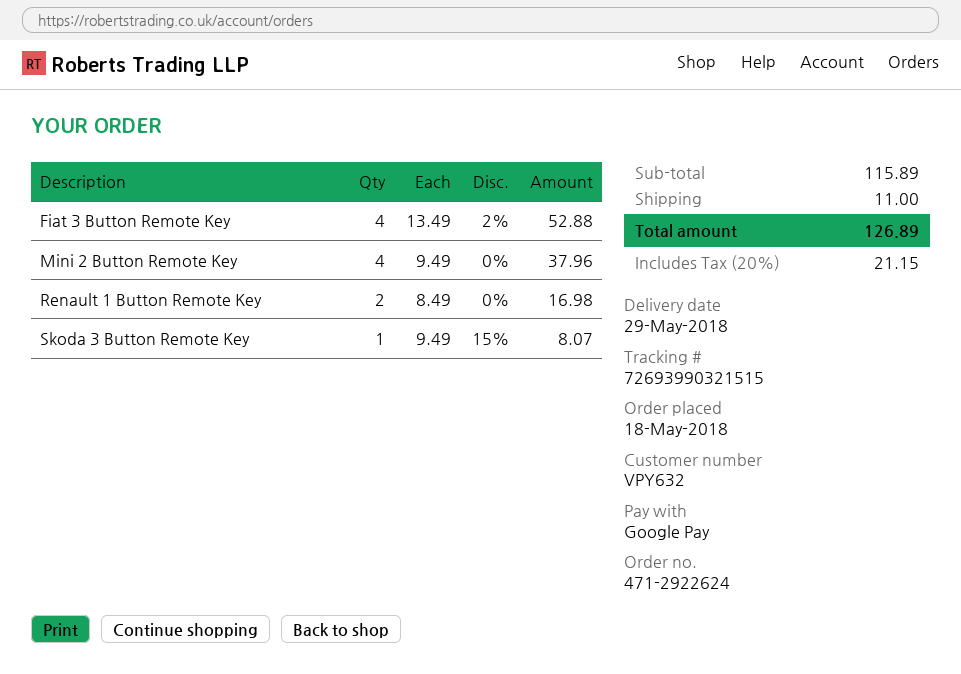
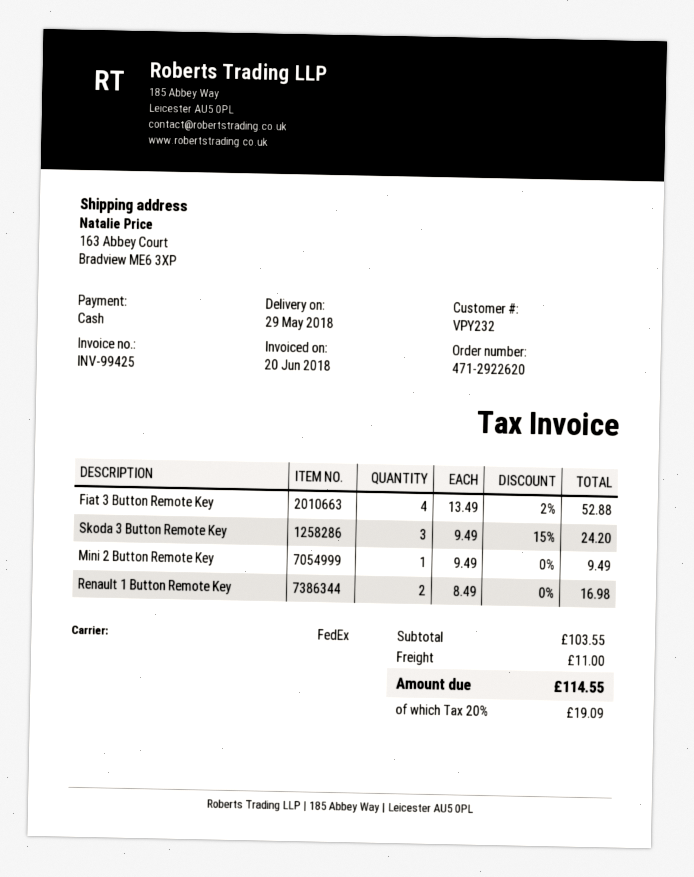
order number: 471-2922624 -> 471-2922620
customer number: VPY632 -> VPY232
payment method: Google Pay -> cash
Mini 2 Button Remote Key: 4 x 9.49 = 37.96 -> 1 x 9.49 = 9.49
Skoda 3 Button Remote Key: 1 x 9.49 - 15% = 8.07 -> 3 x 9.49 - 15% = 24.20
subtotal: 115.89 -> 103.55
tax: 20% = 21.15 -> 20% = 19.09
total: 126.89 -> 114.55

